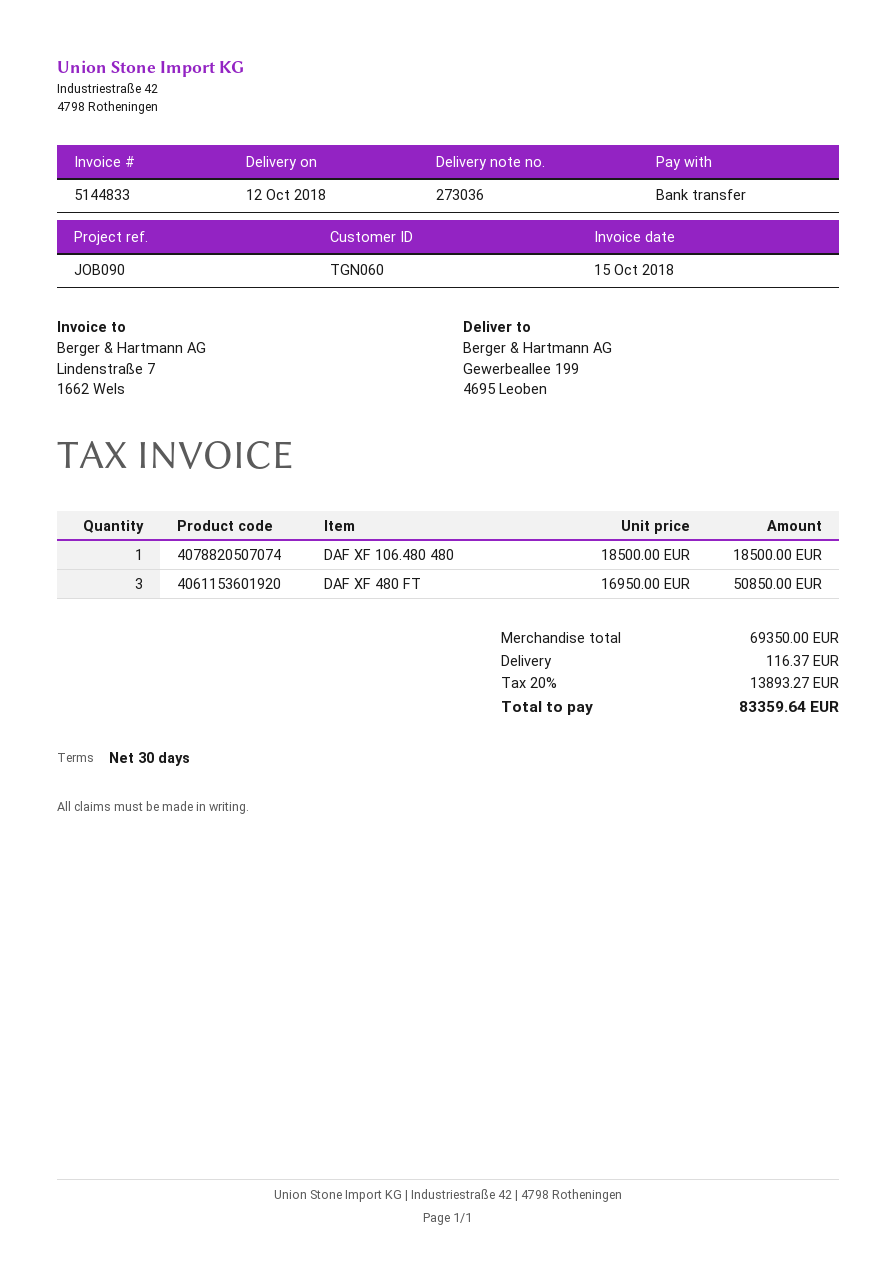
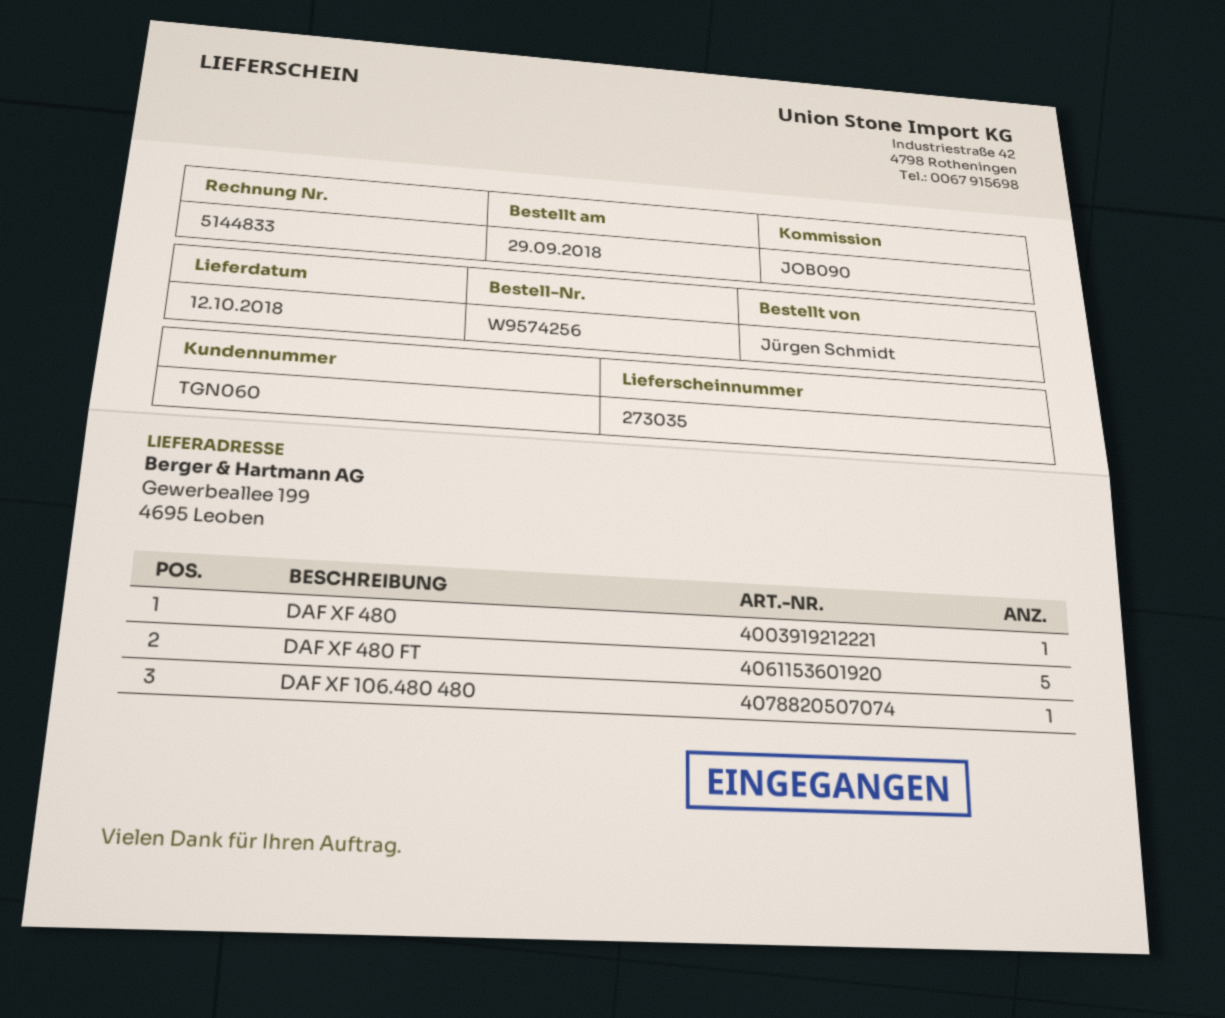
delivery note number: 273036 -> 273035
DAF XF 480 FT: 3 -> 5
DAF XF 480: none -> 1

